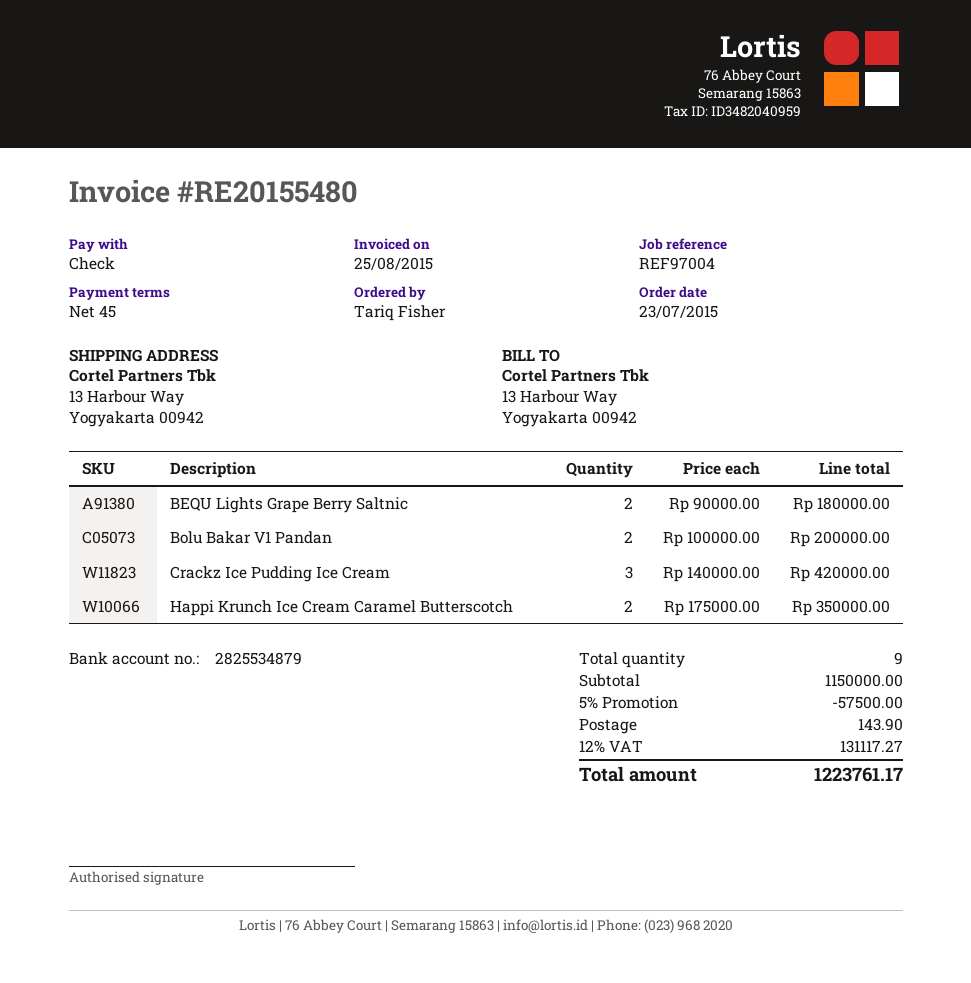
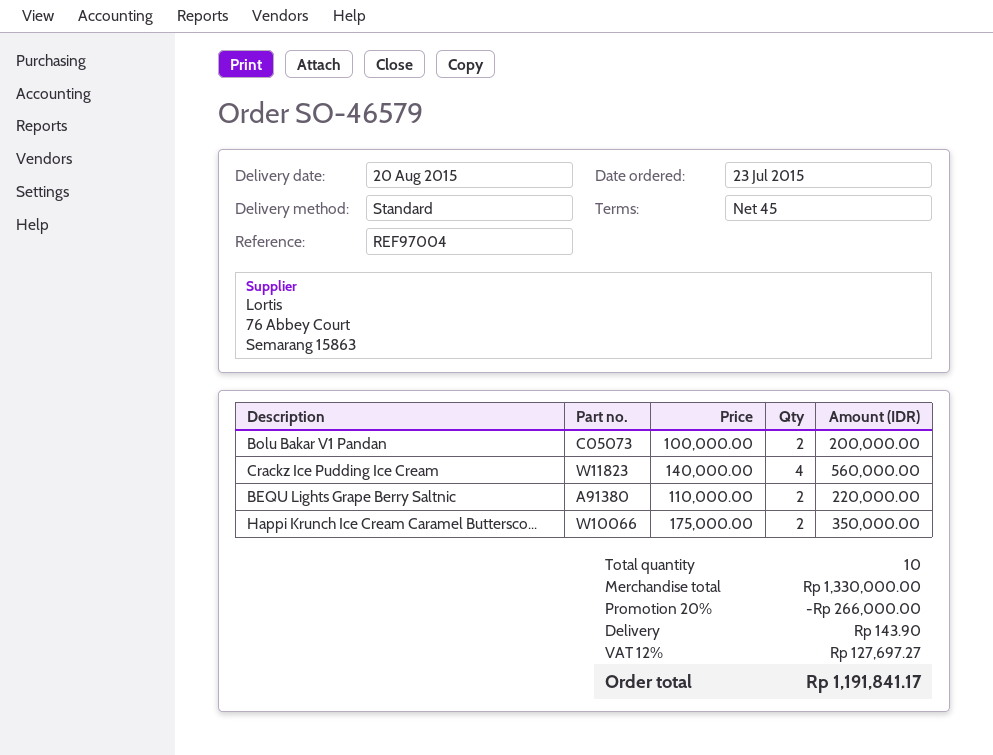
BEQU Lights Grape Berry Saltnic: 2 x 90000.00 = 180000.00 -> 2 x 110000.00 = 220000.00
Crackz Ice Pudding Ice Cream: 3 x 140000.00 = 420000.00 -> 4 x 140000.00 = 560000.00
total quantity: 9 -> 10
subtotal: 1150000.00 -> 1330000.00
discount: 5% = 57500.00 -> 20% = 266000.00
tax: 12% = 131117.27 -> 12% = 127697.27
total: 1223761.17 -> 1191841.17

